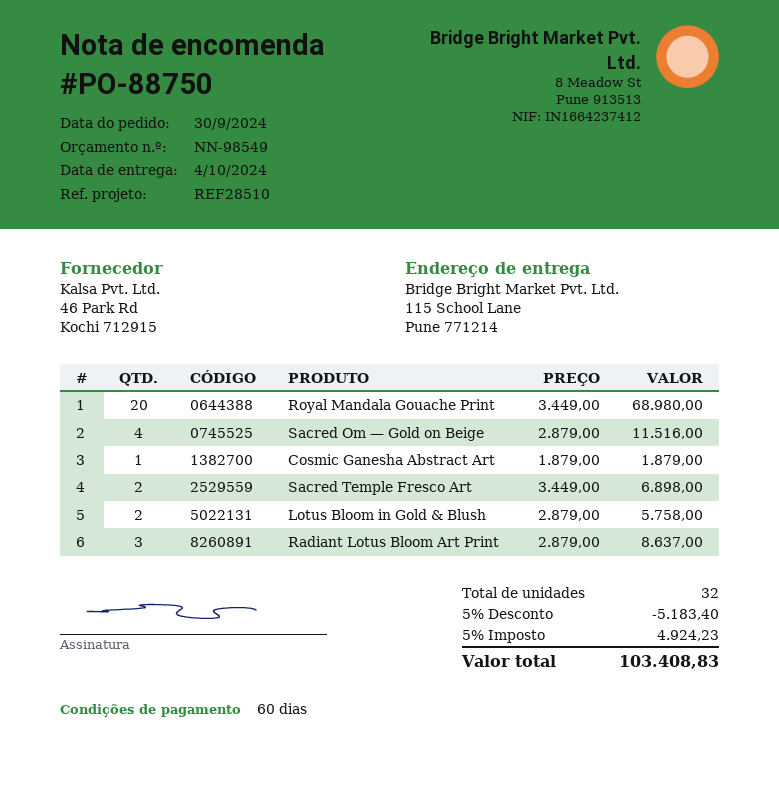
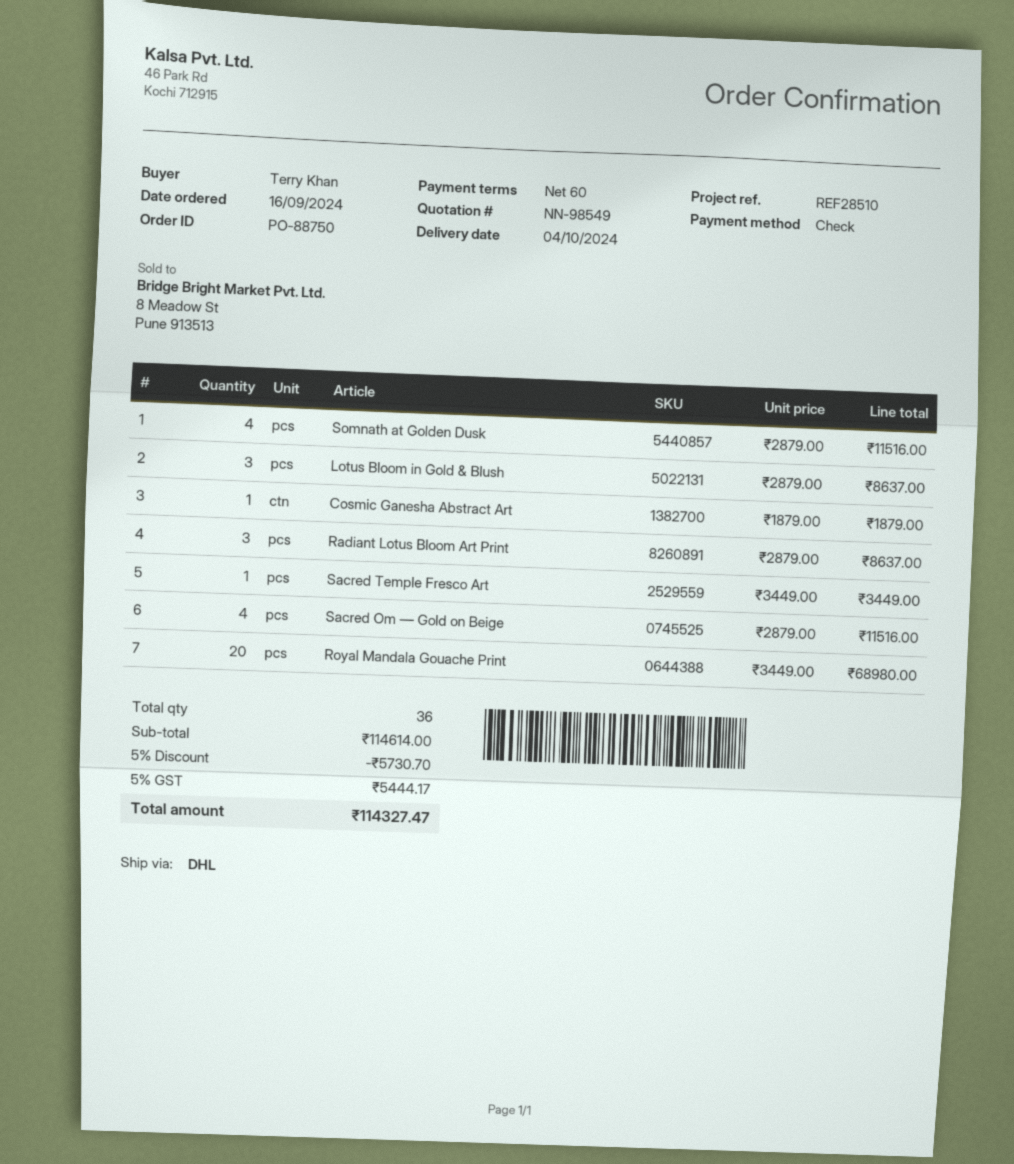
order date: 2024-09-30 -> 2024-09-16
Sacred Temple Fresco Art: 2 x 3449.00 = 6898.00 -> 1 x 3449.00 = 3449.00
Lotus Bloom in Gold & Blush: 2 x 2879.00 = 5758.00 -> 3 x 2879.00 = 8637.00
Somnath at Golden Dusk: none -> 4 x 2879.00 = 11516.00
total quantity: 32 -> 36
discount: 5% = 5183.40 -> 5% = 5730.70
tax: 5% = 4924.23 -> 5% = 5444.17
total: 103408.83 -> 114327.47

